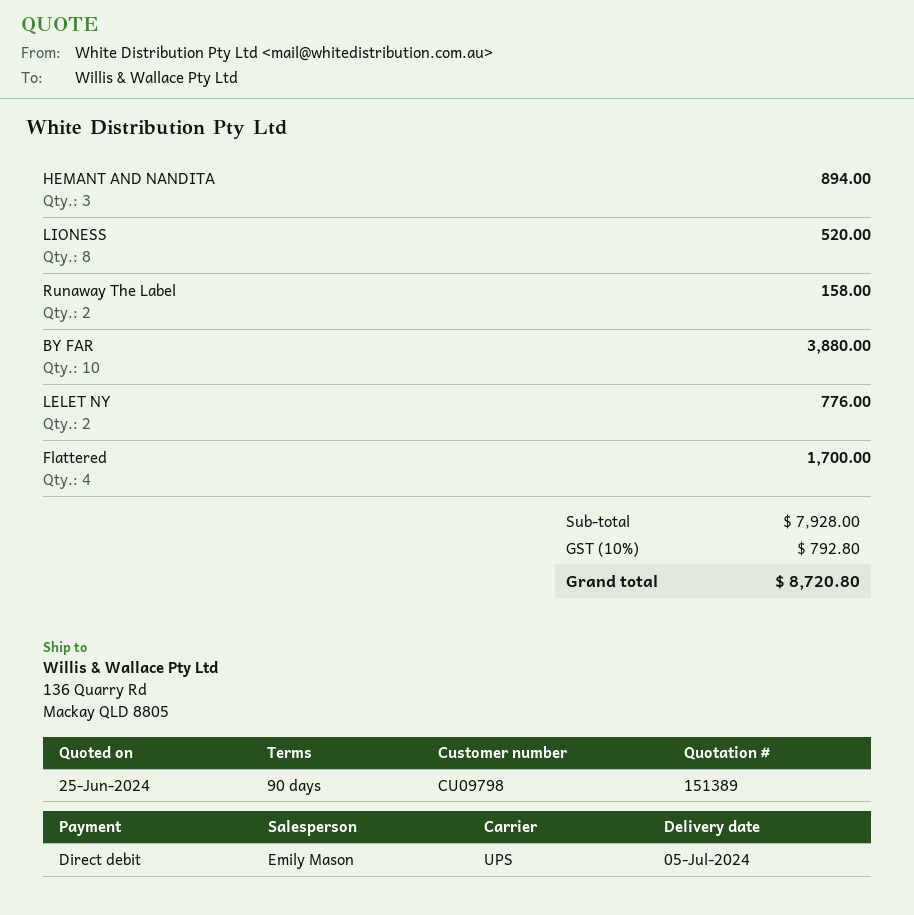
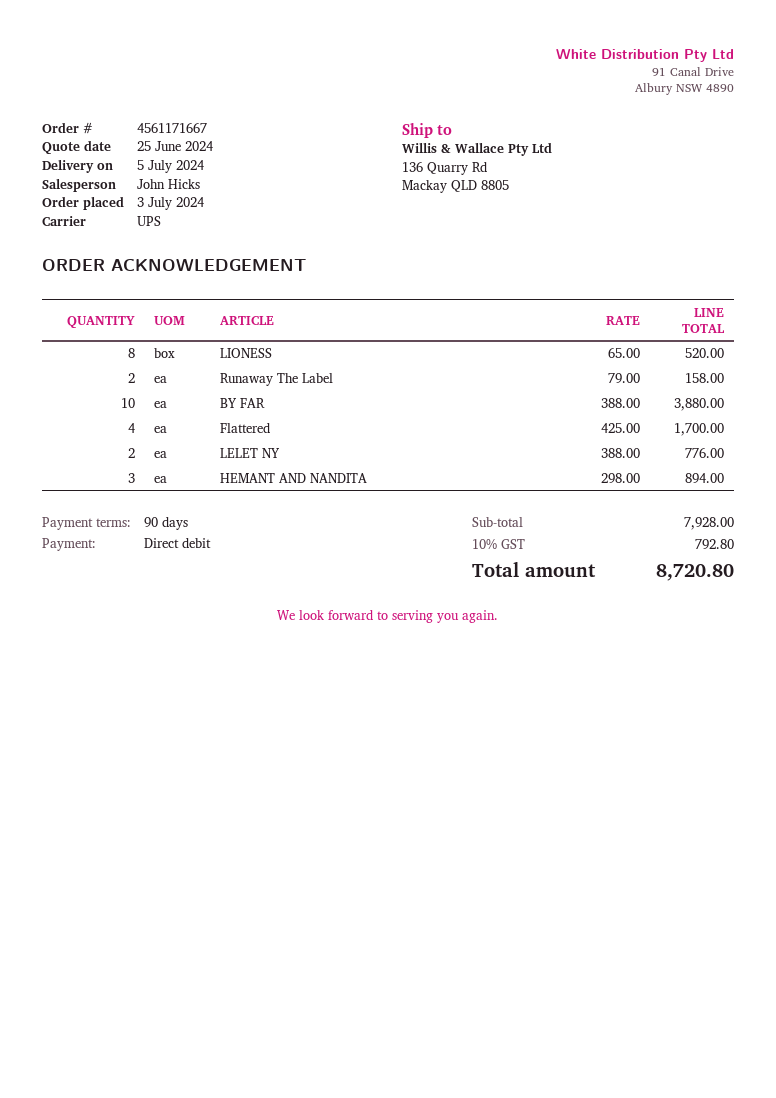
sales rep: Emily Mason -> John Hicks

